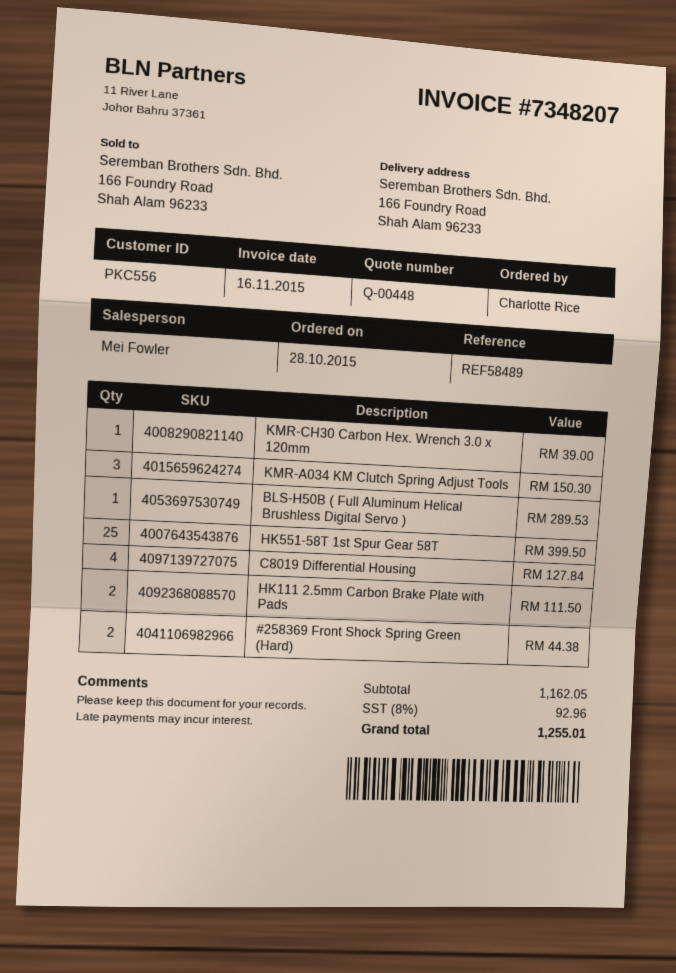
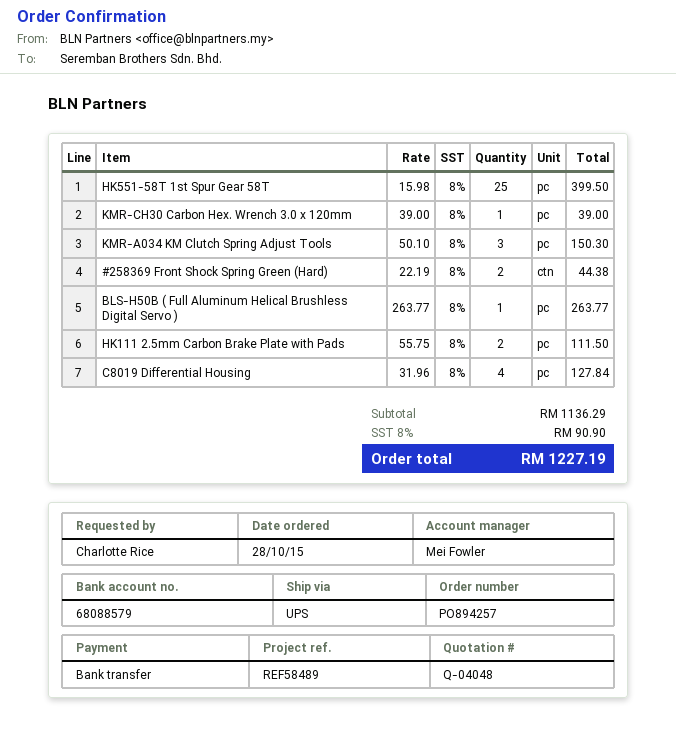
quote number: Q-00448 -> Q-04048
BLS-H50B ( Full Aluminum Helical Brushless Digital Servo ): 1 for 289.53 -> 1 for 263.77
subtotal: 1162.05 -> 1136.29
tax: 8% = 92.96 -> 8% = 90.90
total: 1255.01 -> 1227.19

